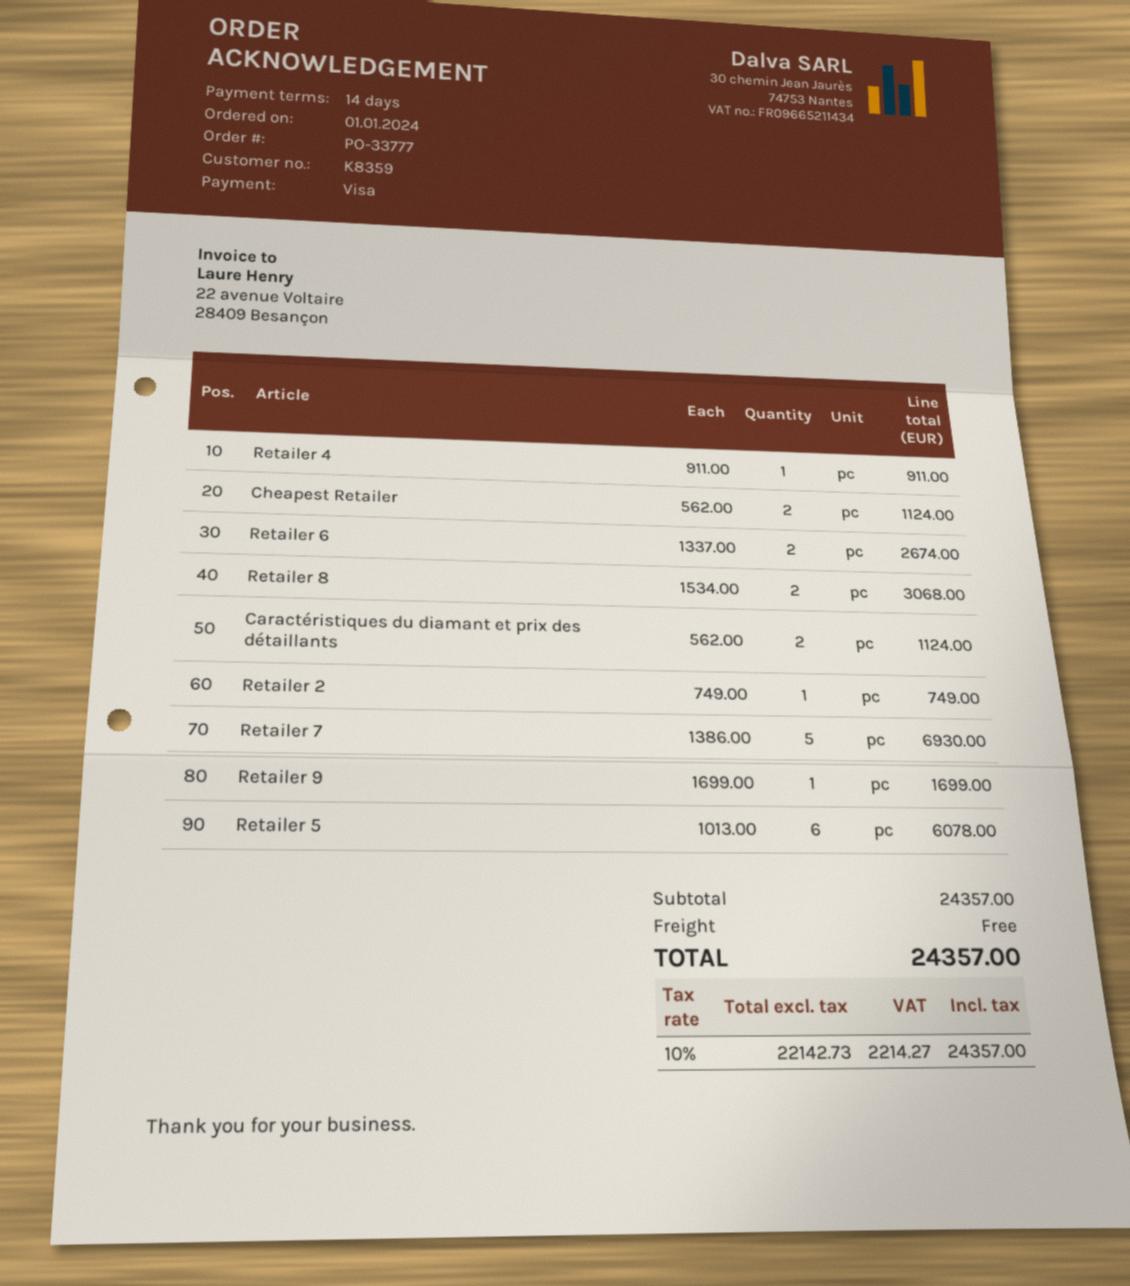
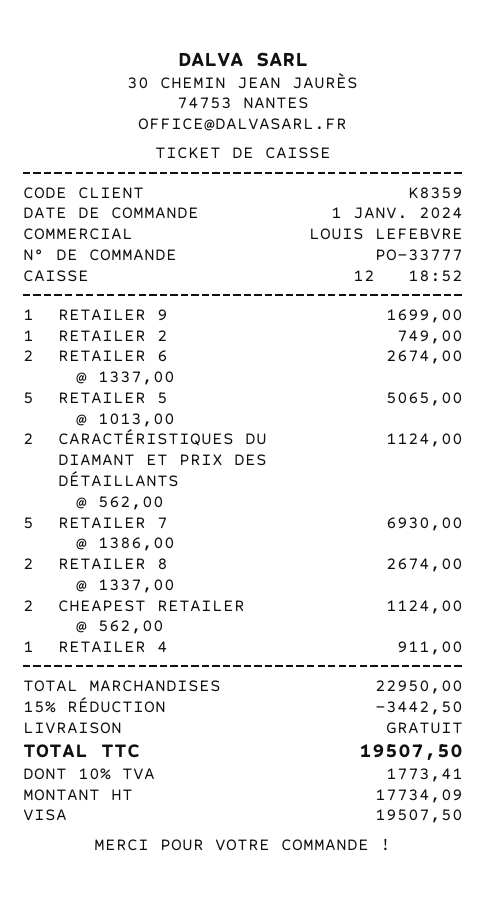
Retailer 8: 2 x 1534.00 = 3068.00 -> 2 x 1337.00 = 2674.00
Retailer 5: 6 x 1013.00 = 6078.00 -> 5 x 1013.00 = 5065.00
subtotal: 24357.00 -> 22950.00
discount: none -> 15% = 3442.50
net: 22142.73 -> 17734.09
tax: 10% = 2214.27 -> 10% = 1773.41
total: 24357.00 -> 19507.50

